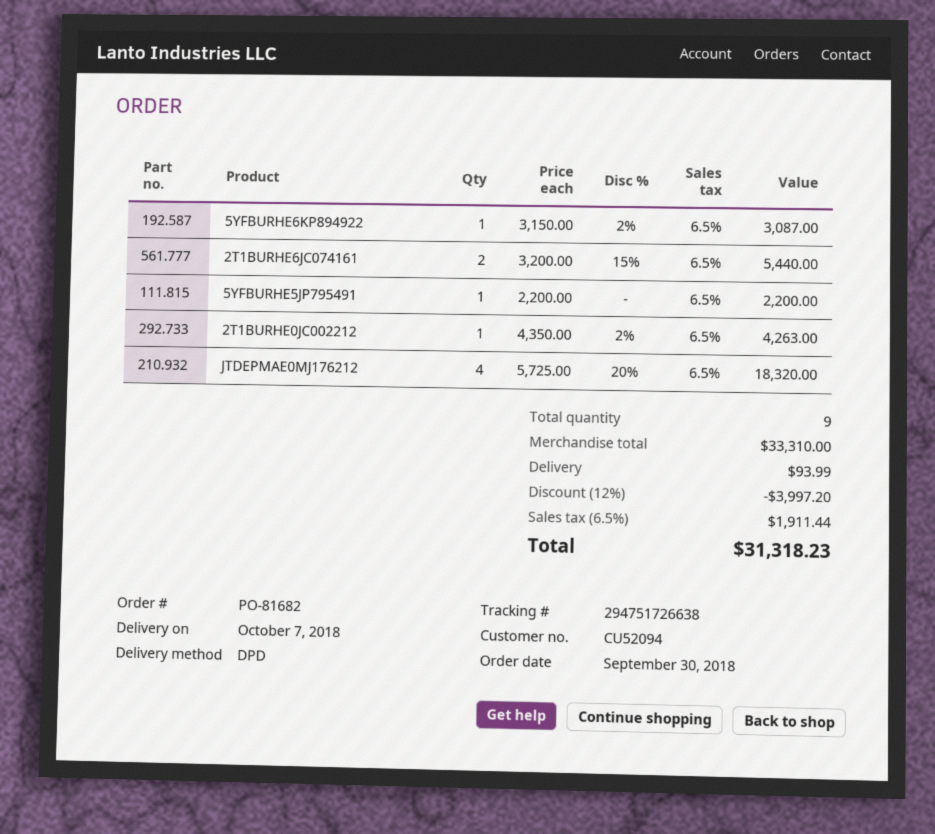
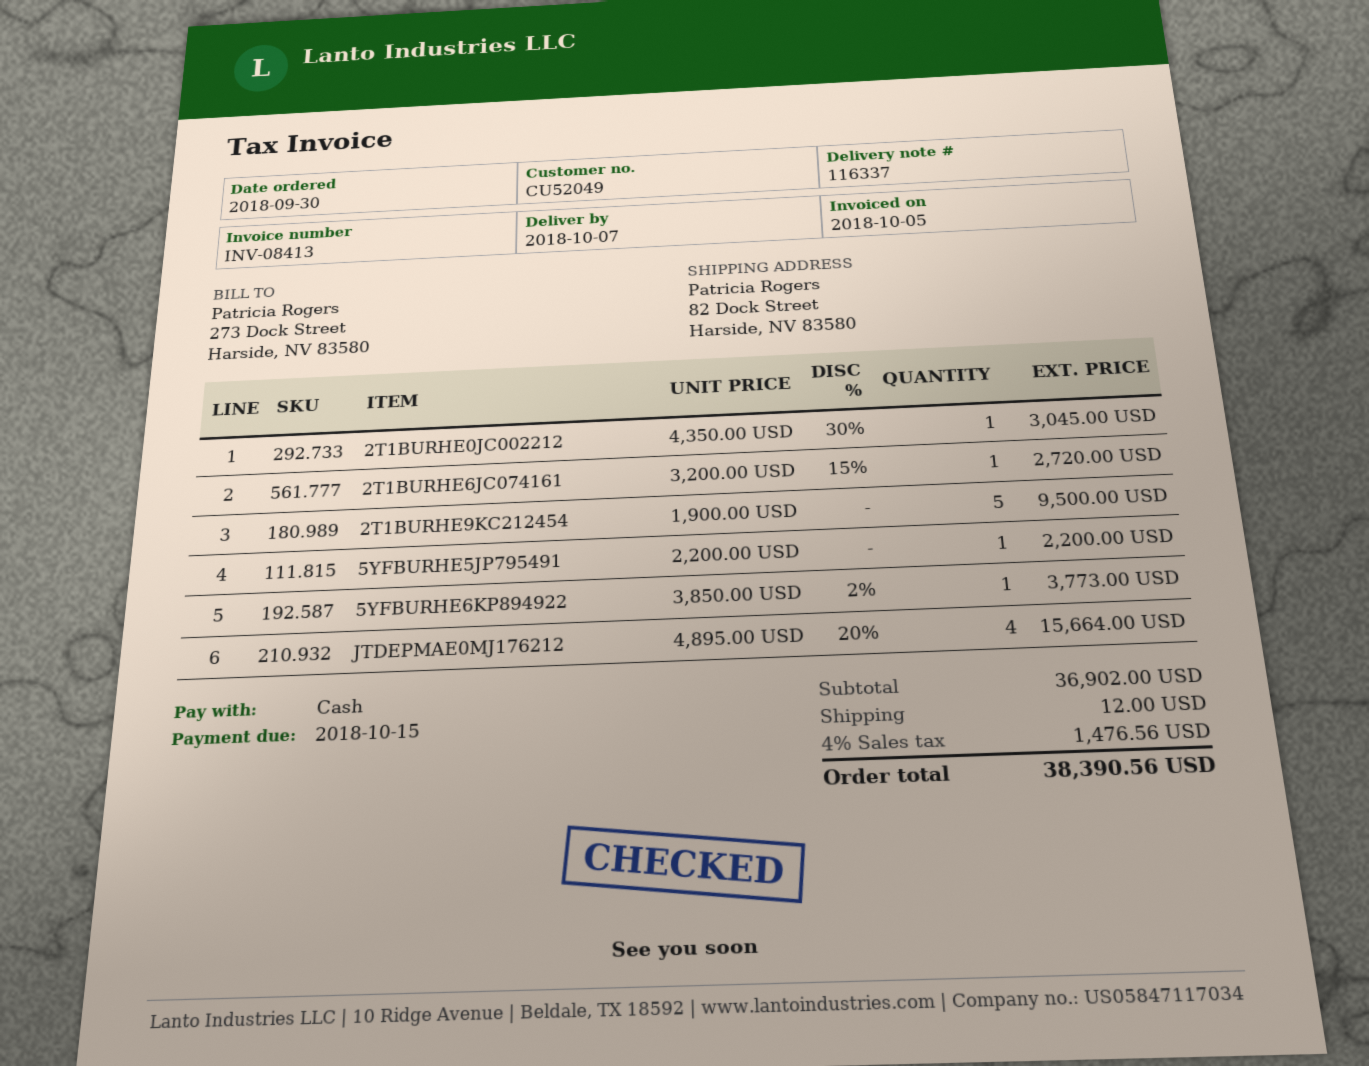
customer number: CU52094 -> CU52049
5YFBURHE6KP894922: 1 x 3150.00 - 2% = 3087.00 -> 1 x 3850.00 - 2% = 3773.00
2T1BURHE6JC074161: 2 x 3200.00 - 15% = 5440.00 -> 1 x 3200.00 - 15% = 2720.00
2T1BURHE0JC002212: 1 x 4350.00 - 2% = 4263.00 -> 1 x 4350.00 - 30% = 3045.00
JTDEPMAE0MJ176212: 4 x 5725.00 - 20% = 18320.00 -> 4 x 4895.00 - 20% = 15664.00
2T1BURHE9KC212454: none -> 5 x 1900.00 = 9500.00
subtotal: 33310.00 -> 36902.00
discount: 12% = 3997.20 -> none
shipping: 93.99 -> 12.00
tax: 6.5% = 1911.44 -> 4% = 1476.56
total: 31318.23 -> 38390.56

